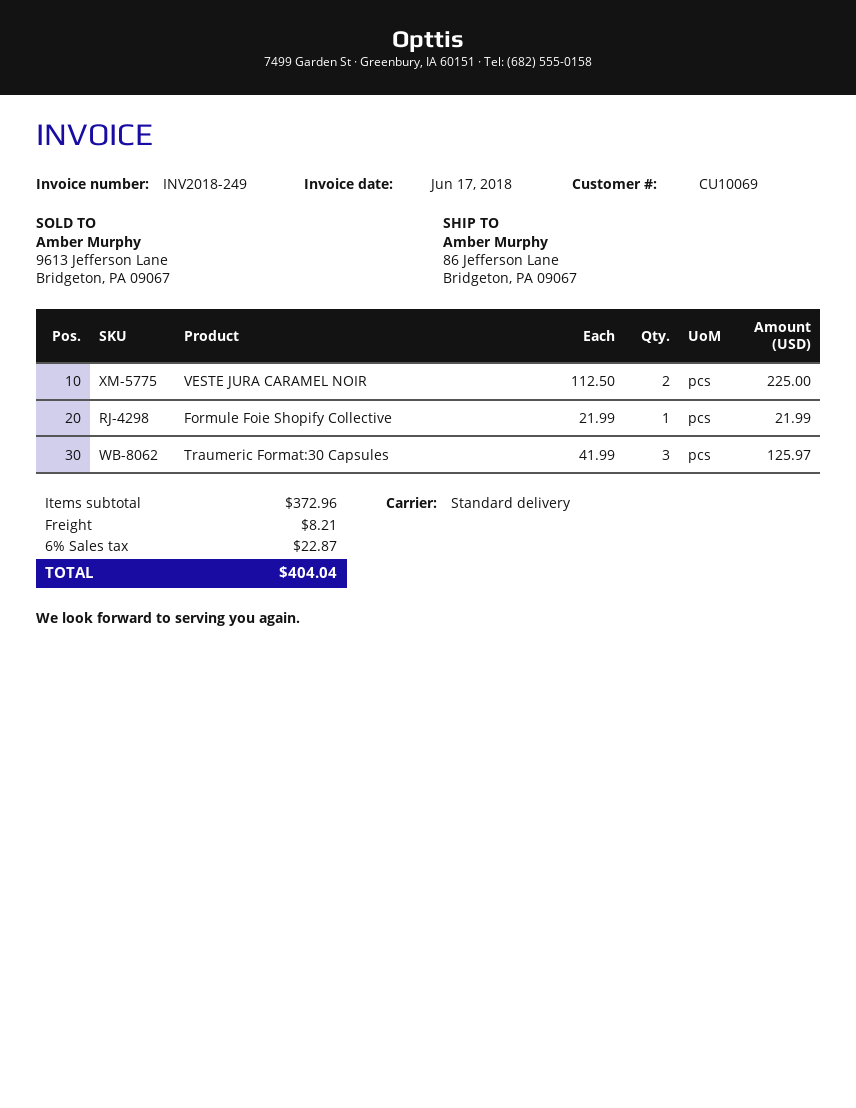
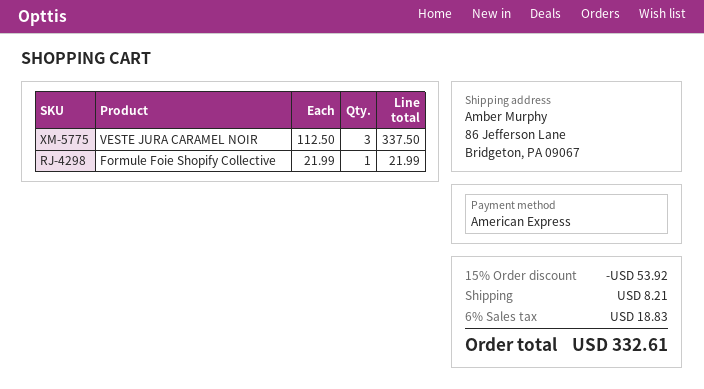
VESTE JURA CARAMEL NOIR: 2 x 112.50 = 225.00 -> 3 x 112.50 = 337.50
Traumeric Format:30 Capsules: 3 x 41.99 = 125.97 -> none
discount: none -> 15% = 53.92
tax: 6% = 22.87 -> 6% = 18.83
total: 404.04 -> 332.61

